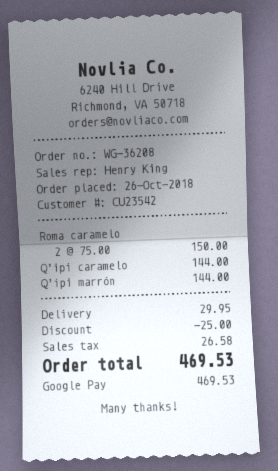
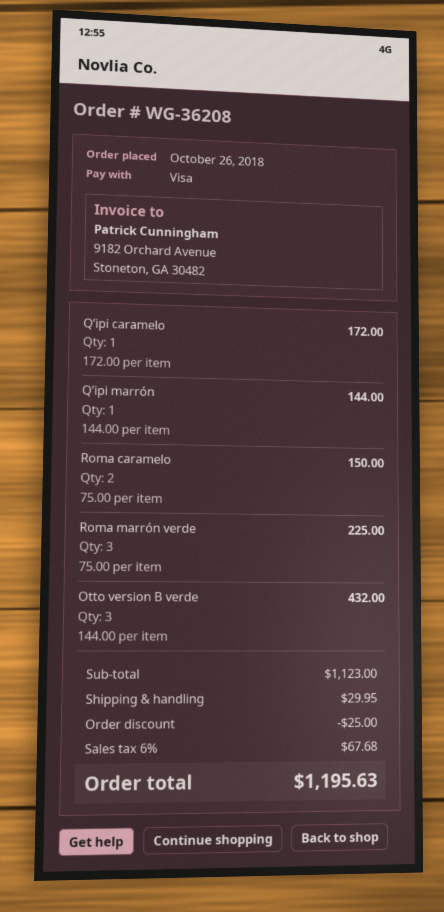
payment method: Google Pay -> Visa
Q’ipi caramelo: 1 x 144.00 = 144.00 -> 1 x 172.00 = 172.00
Roma marrón verde: none -> 3 x 75.00 = 225.00
Otto version B verde: none -> 3 x 144.00 = 432.00
tax: 26.58 -> 67.68
total: 469.53 -> 1195.63

